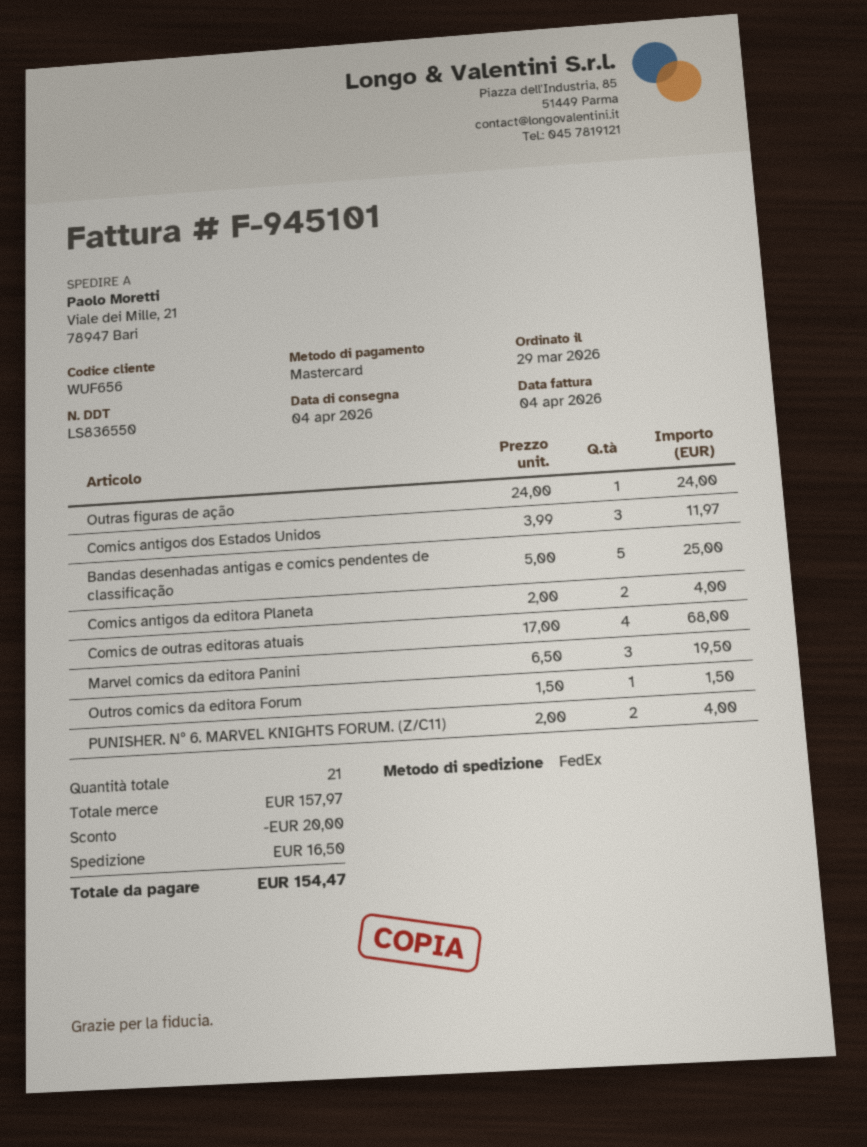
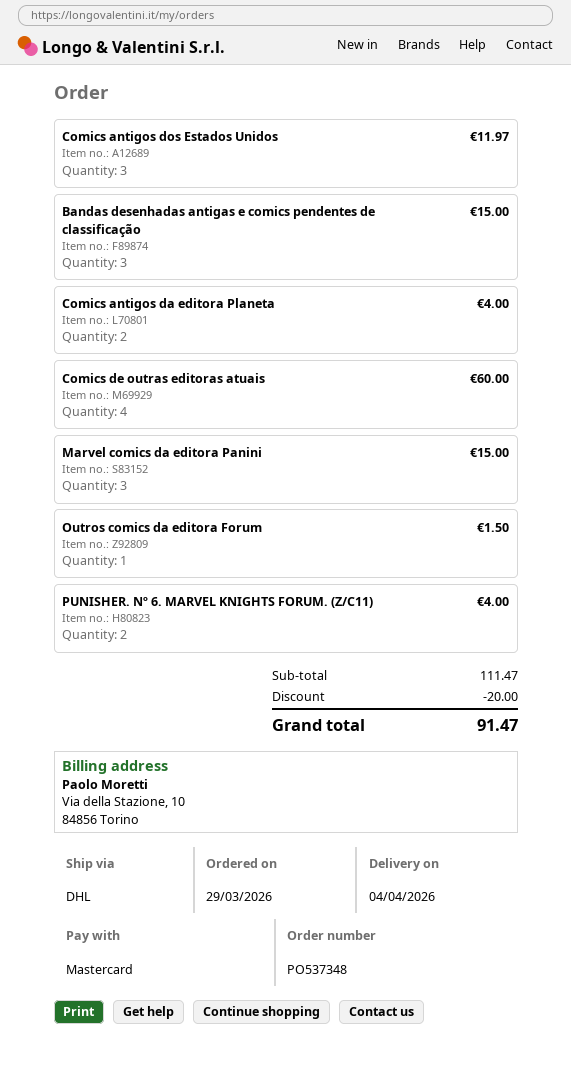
shipping method: FedEx -> DHL
Outras figuras de ação: 1 for 24.00 -> none
Bandas desenhadas antigas e comics pendentes de classificação: 5 for 25.00 -> 3 for 15.00
Comics de outras editoras atuais: 4 for 68.00 -> 4 for 60.00
Marvel comics da editora Panini: 3 for 19.50 -> 3 for 15.00
subtotal: 157.97 -> 111.47
shipping: 16.50 -> none
total: 154.47 -> 91.47

